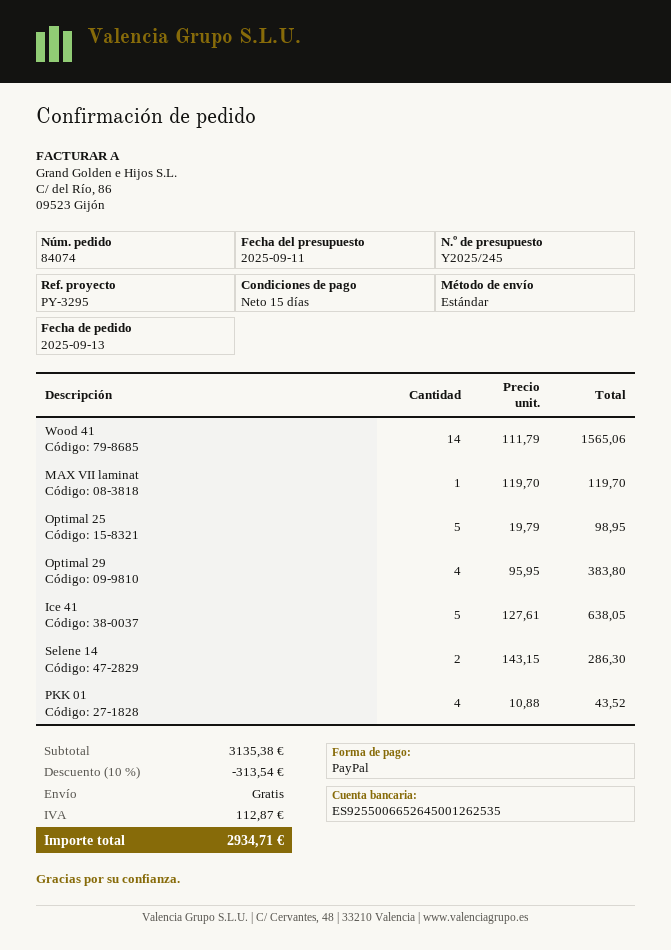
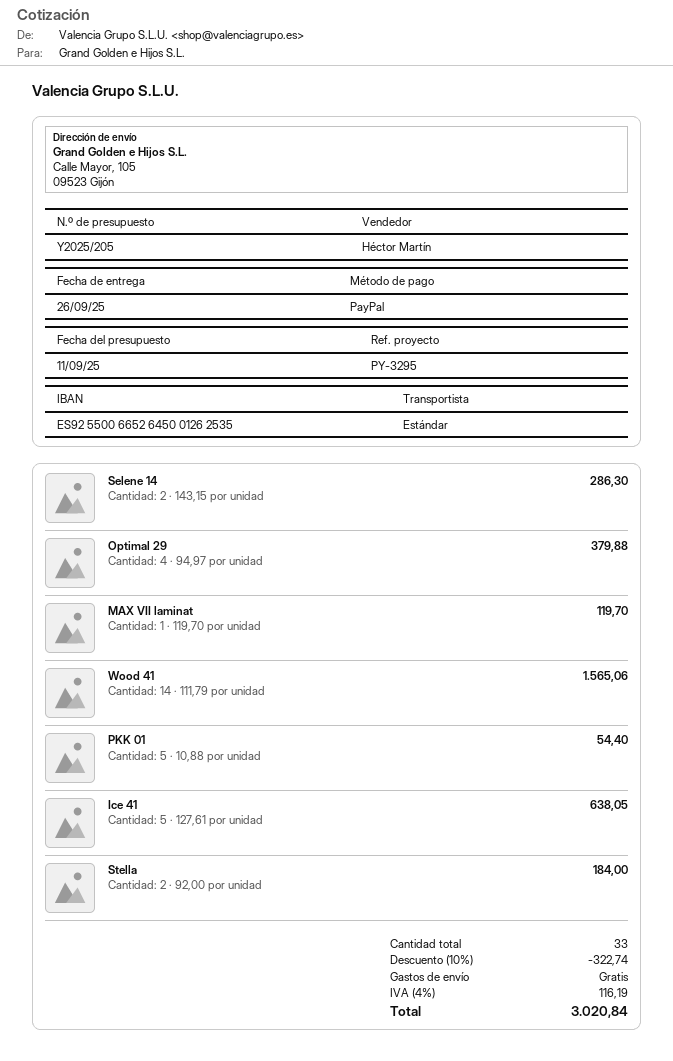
quote number: Y2025/245 -> Y2025/205
Optimal 25: 5 x 19.79 = 98.95 -> none
Optimal 29: 4 x 95.95 = 383.80 -> 4 x 94.97 = 379.88
PKK 01: 4 x 10.88 = 43.52 -> 5 x 10.88 = 54.40
Stella: none -> 2 x 92.00 = 184.00
discount: 10% = 313.54 -> 10% = 322.74
tax: 112.87 -> 116.19
total: 2934.71 -> 3020.84

